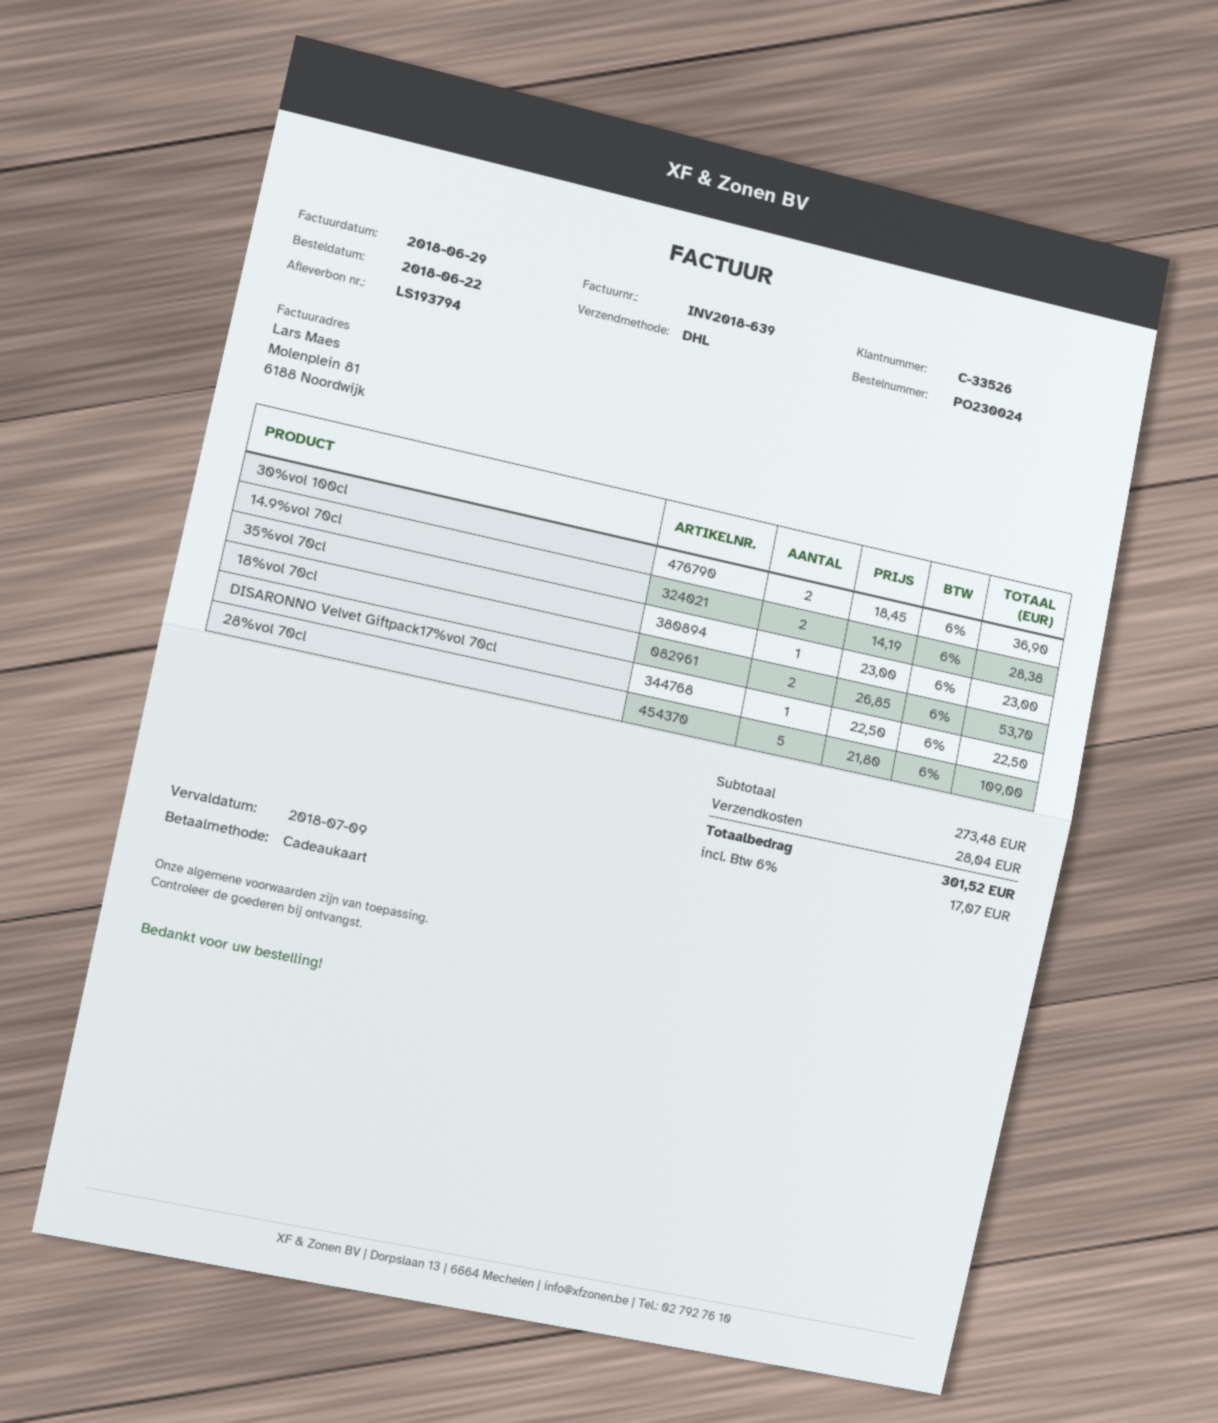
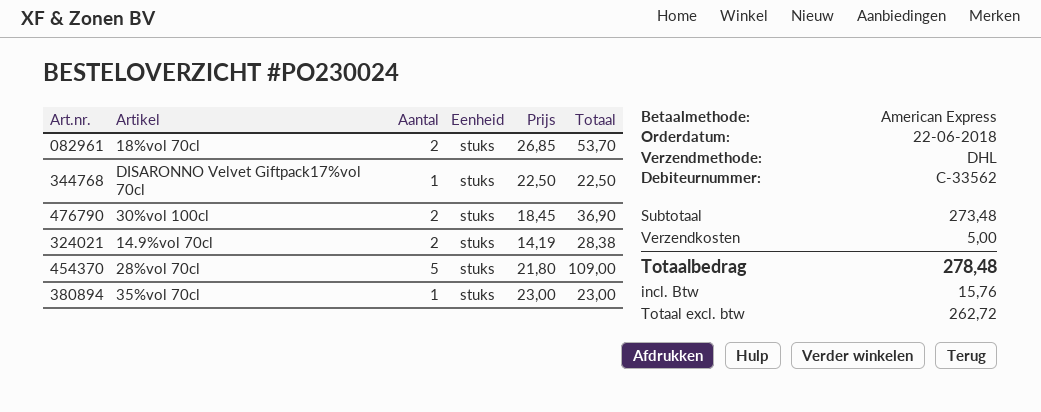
customer number: C-33526 -> C-33562
payment method: gift card -> American Express
shipping: 28.04 -> 5.00
tax: 17.07 -> 15.76
total: 301.52 -> 278.48

